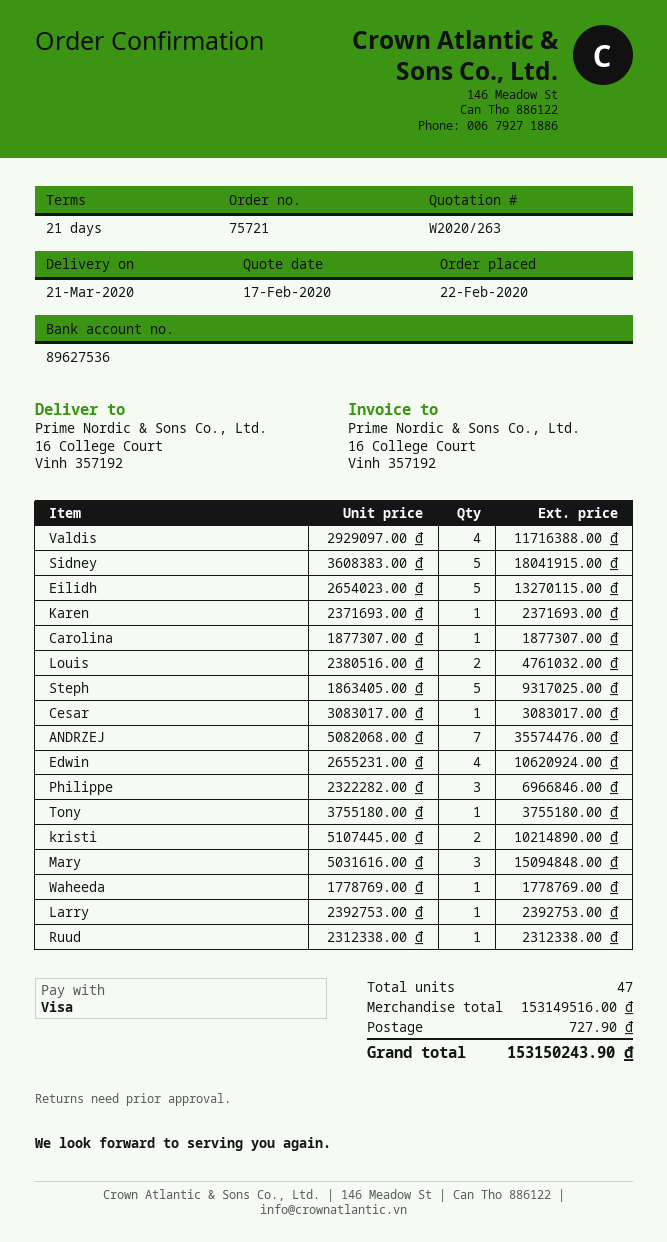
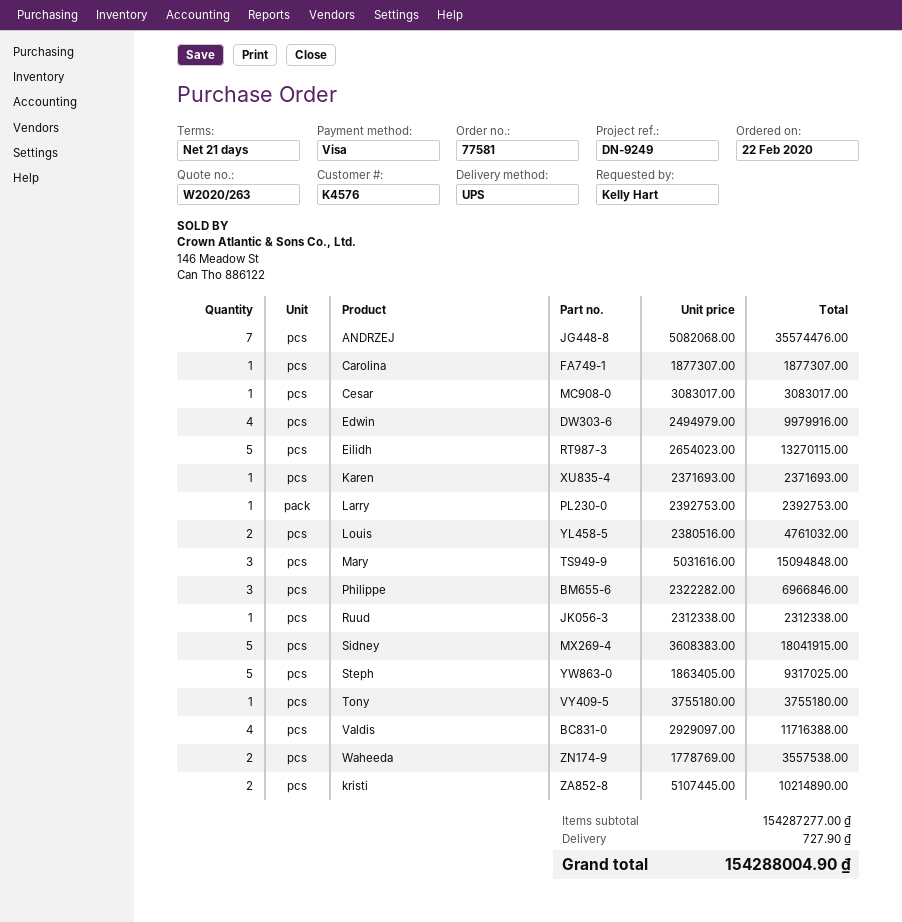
order number: 75721 -> 77581
Edwin: 4 x 2655231.00 = 10620924.00 -> 4 x 2494979.00 = 9979916.00
Waheeda: 1 x 1778769.00 = 1778769.00 -> 2 x 1778769.00 = 3557538.00
subtotal: 153149516.00 -> 154287277.00
total: 153150243.90 -> 154288004.90

